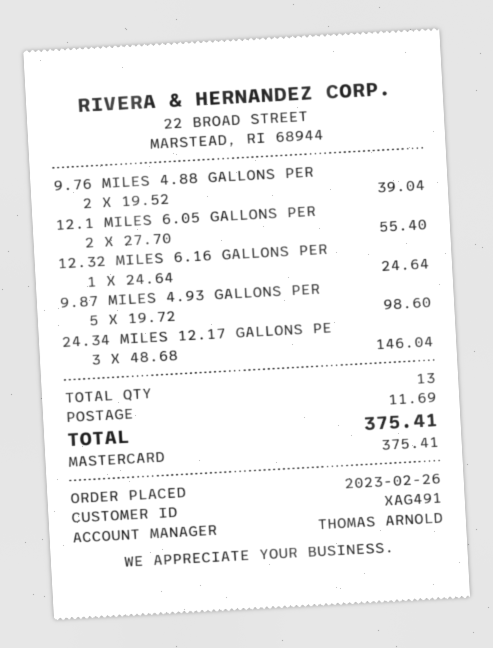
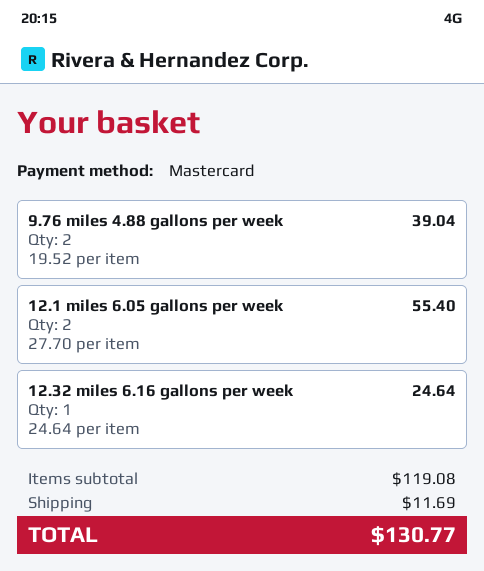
9.87 MILES 4.93 GALLONS PER: 5 x 19.72 = 98.60 -> none
24.34 MILES 12.17 GALLONS PE: 3 x 48.68 = 146.04 -> none
total: 375.41 -> 130.77

